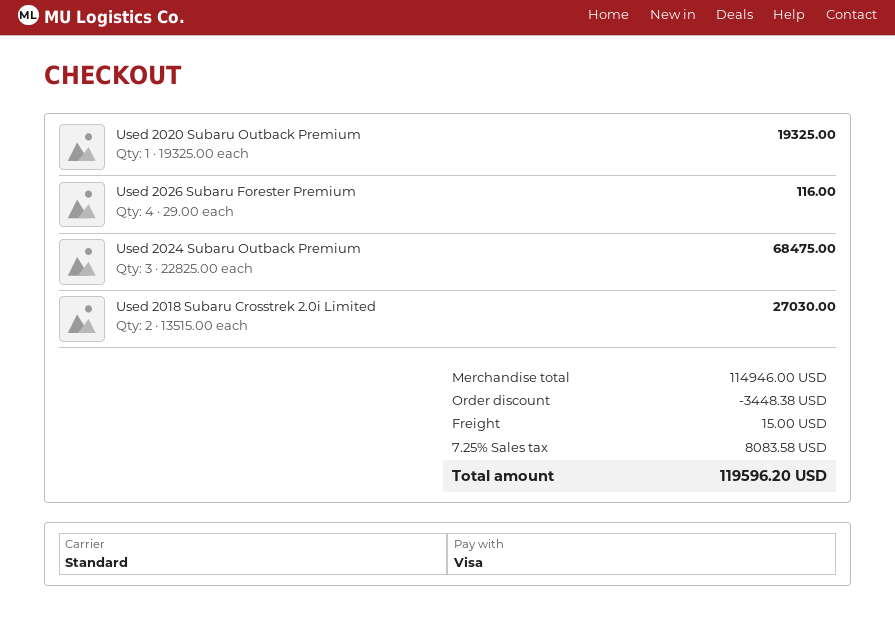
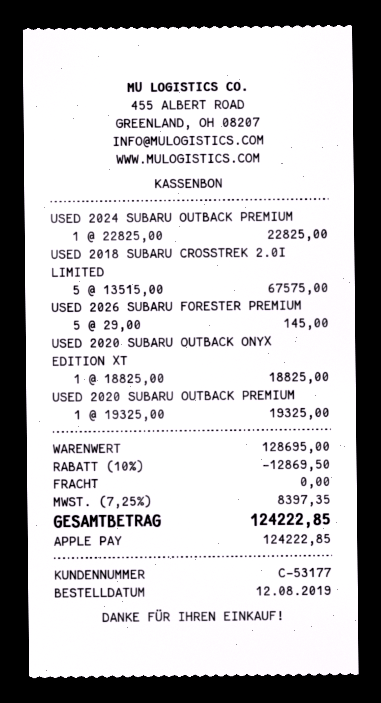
payment method: Visa -> Apple Pay
Used 2026 Subaru Forester Premium: 4 x 29.00 = 116.00 -> 5 x 29.00 = 145.00
Used 2024 Subaru Outback Premium: 3 x 22825.00 = 68475.00 -> 1 x 22825.00 = 22825.00
Used 2018 Subaru Crosstrek 2.0i Limited: 2 x 13515.00 = 27030.00 -> 5 x 13515.00 = 67575.00
USED 2020 SUBARU OUTBACK ONYX EDITION XT: none -> 1 x 18825.00 = 18825.00
subtotal: 114946.00 -> 128695.00
discount: 3448.38 -> 12869.50
shipping: 15.00 -> 0.00
tax: 7.25% = 8083.58 -> 7.25% = 8397.35
total: 119596.20 -> 124222.85

